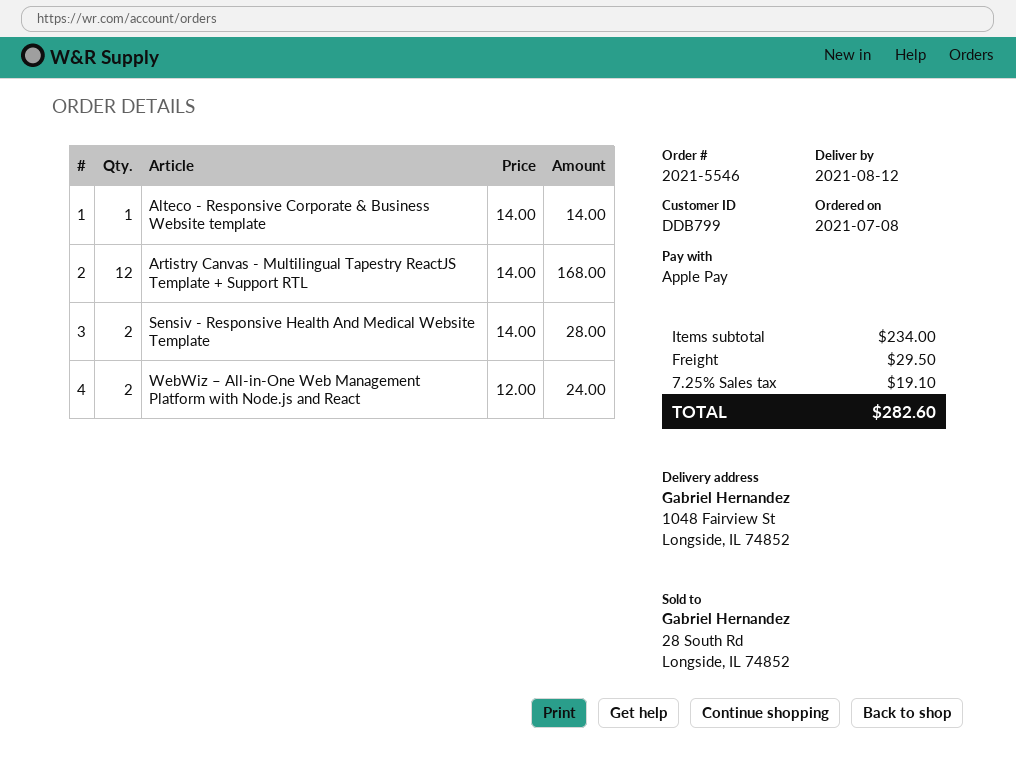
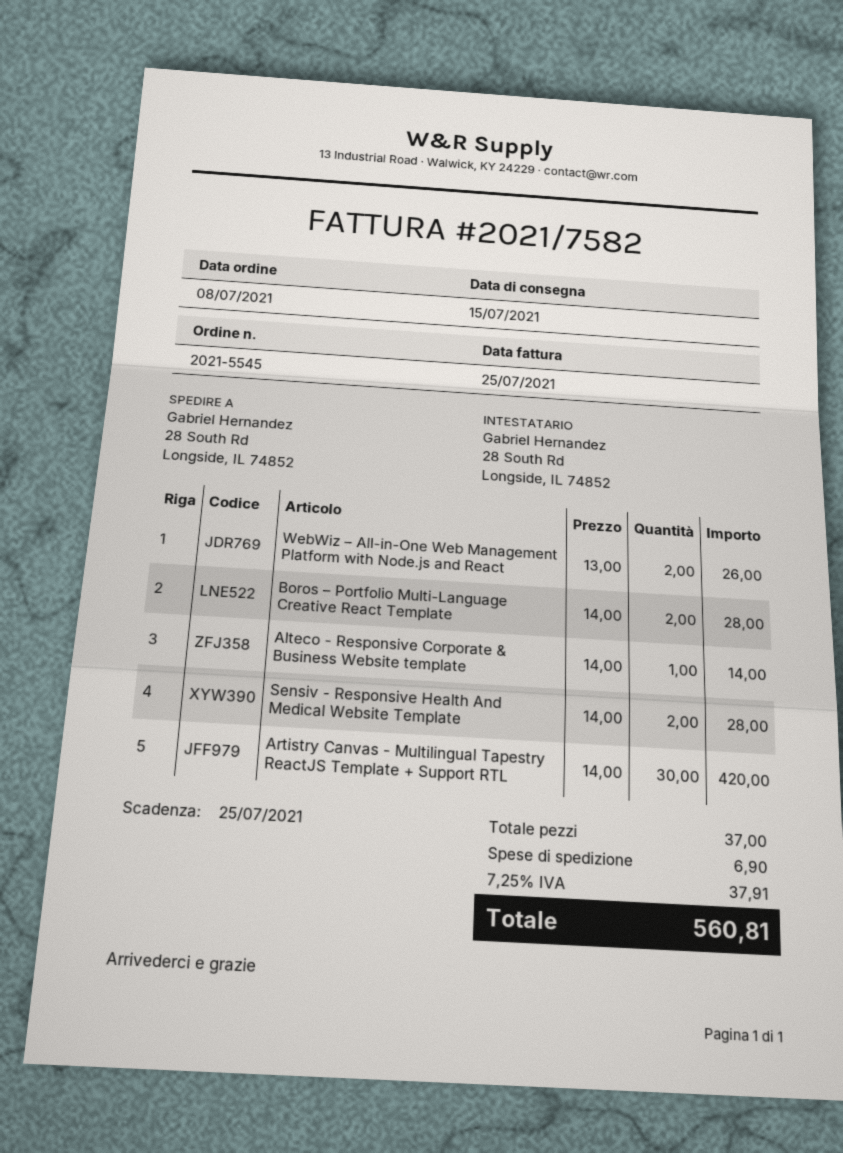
order number: 2021-5546 -> 2021-5545
delivery date: 2021-08-12 -> 2021-07-15
ship to: 1048 Fairview St, Longside, IL 74852 -> 28 South Rd, Longside, IL 74852
Artistry Canvas - Multilingual Tapestry ReactJS Template + Support RTL: 12 x 14.00 = 168.00 -> 30 x 14.00 = 420.00
WebWiz – All-in-One Web Management Platform with Node.js and React: 2 x 12.00 = 24.00 -> 2 x 13.00 = 26.00
Boros – Portfolio Multi-Language Creative React Template: none -> 2 x 14.00 = 28.00
shipping: 29.50 -> 6.90
tax: 7.25% = 19.10 -> 7.25% = 37.91
total: 282.60 -> 560.81

